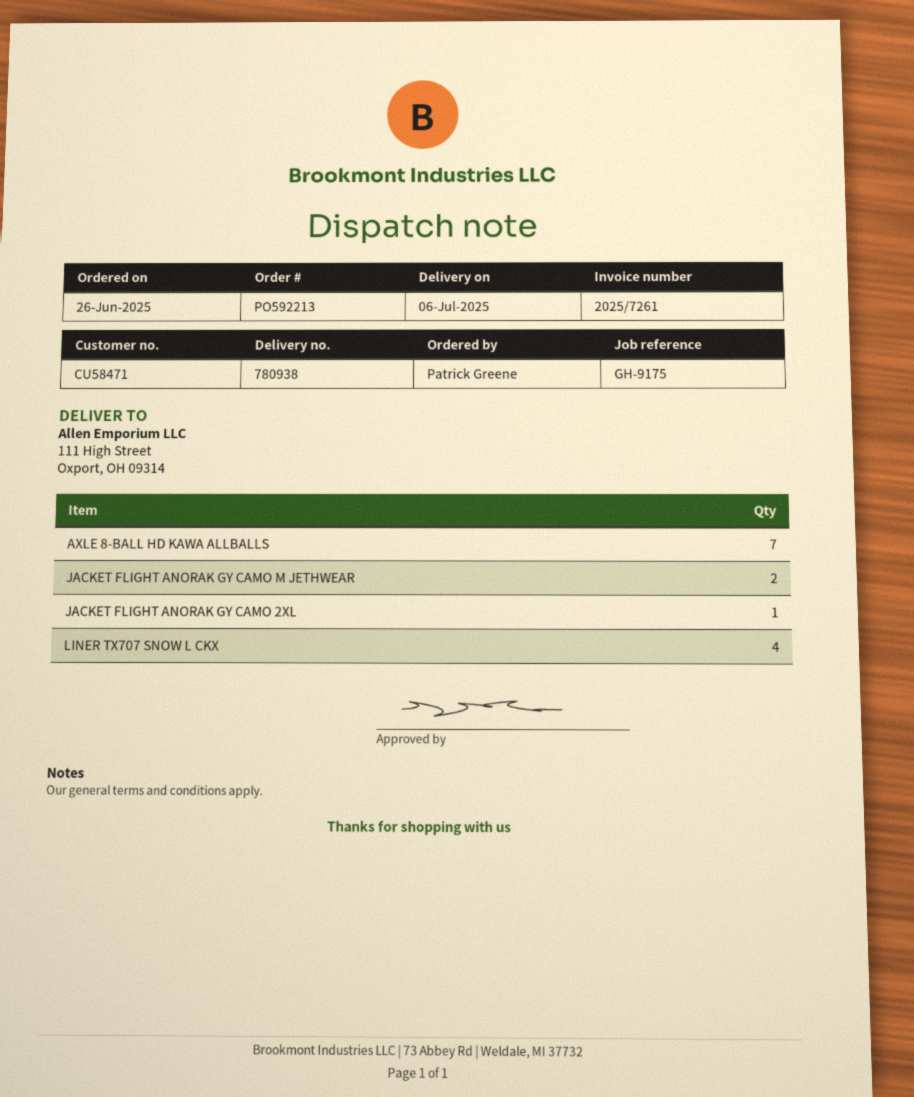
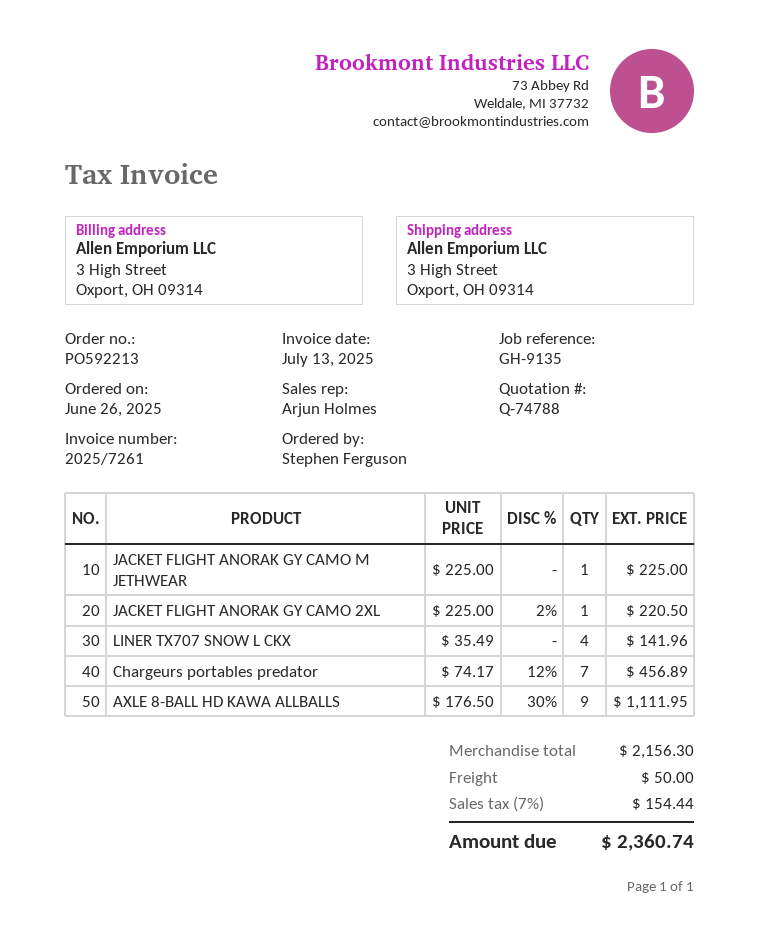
reference: GH-9175 -> GH-9135
ordered by: Patrick Greene -> Stephen Ferguson
ship to: 111 High Street, Oxport, OH 09314 -> 3 High Street, Oxport, OH 09314
AXLE 8-BALL HD KAWA ALLBALLS: 7 -> 9
JACKET FLIGHT ANORAK GY CAMO M JETHWEAR: 2 -> 1
Chargeurs portables predator: none -> 7

